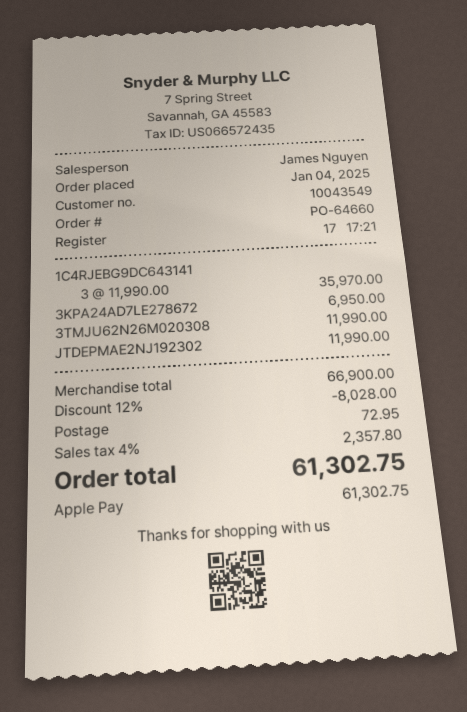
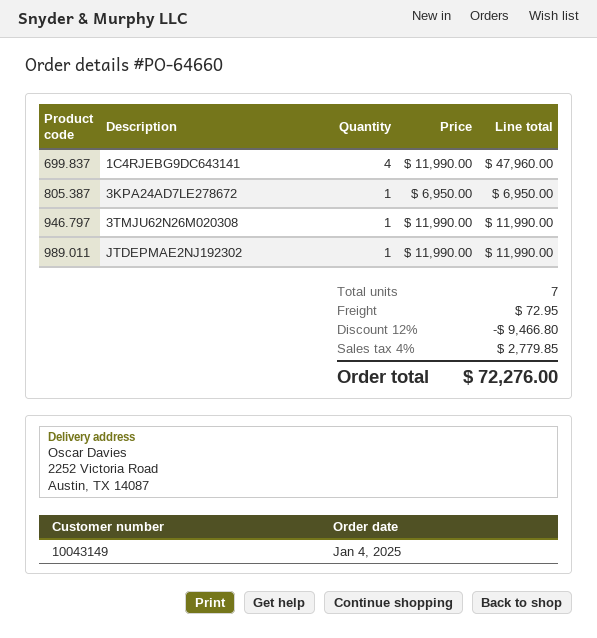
customer number: 10043549 -> 10043149
1C4RJEBG9DC643141: 3 x 11990.00 = 35970.00 -> 4 x 11990.00 = 47960.00
discount: 12% = 8028.00 -> 12% = 9466.80
tax: 4% = 2357.80 -> 4% = 2779.85
total: 61302.75 -> 72276.00

